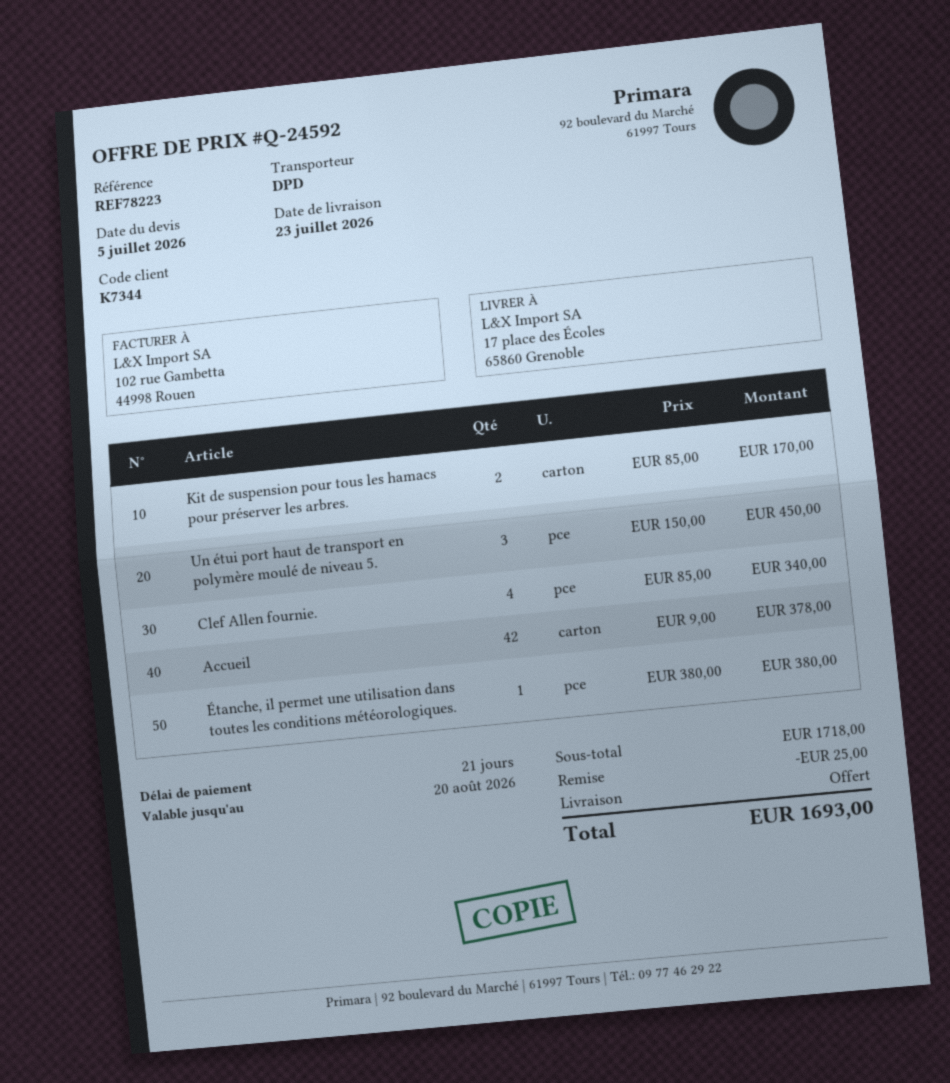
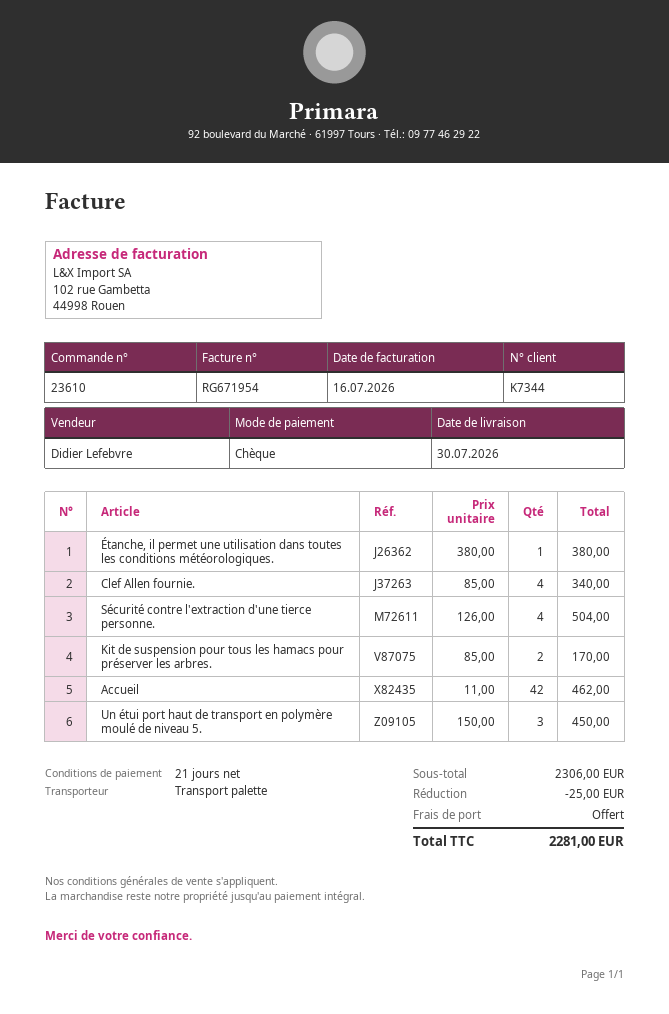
delivery date: 2026-07-23 -> 2026-07-30
shipping method: DPD -> pallet freight
Accueil: 42 x 9.00 = 378.00 -> 42 x 11.00 = 462.00
Sécurité contre l'extraction d'une tierce personne.: none -> 4 x 126.00 = 504.00
subtotal: 1718.00 -> 2306.00
total: 1693.00 -> 2281.00

